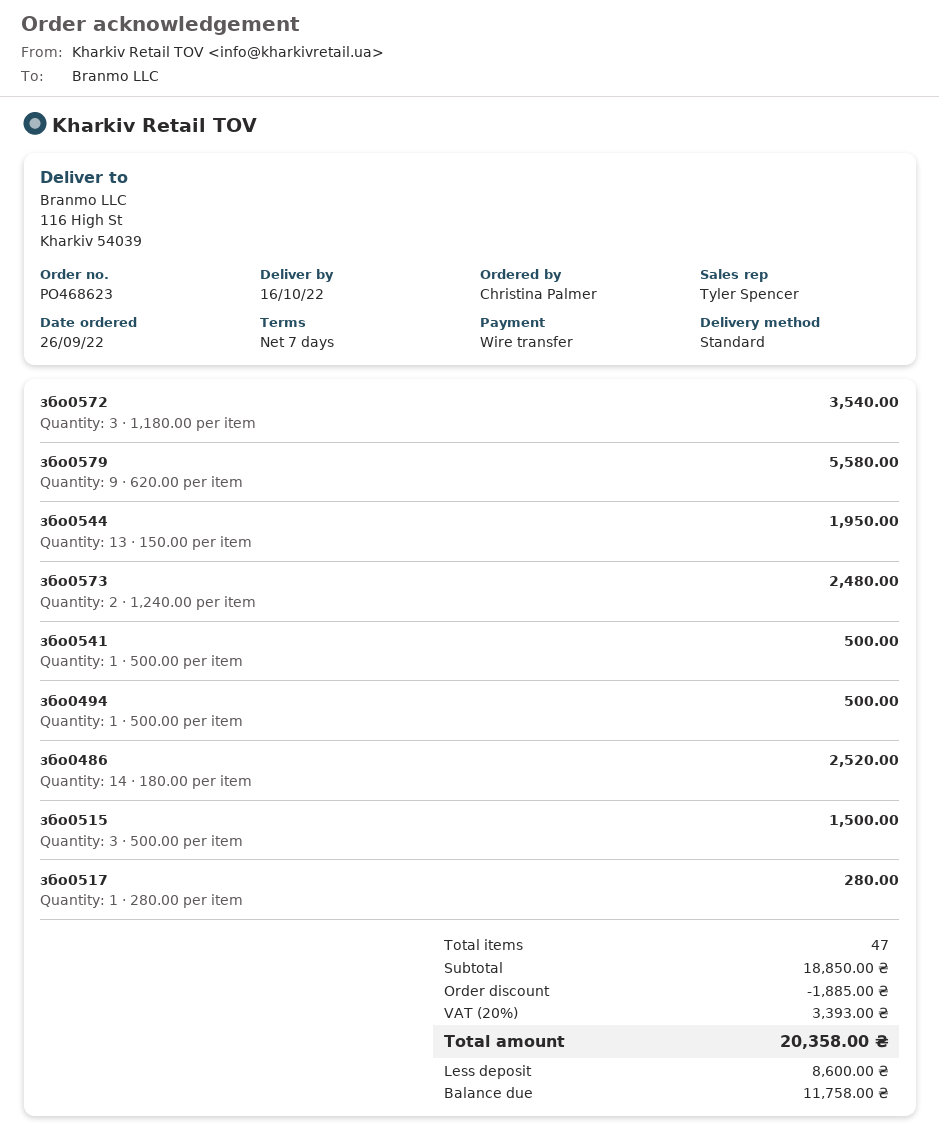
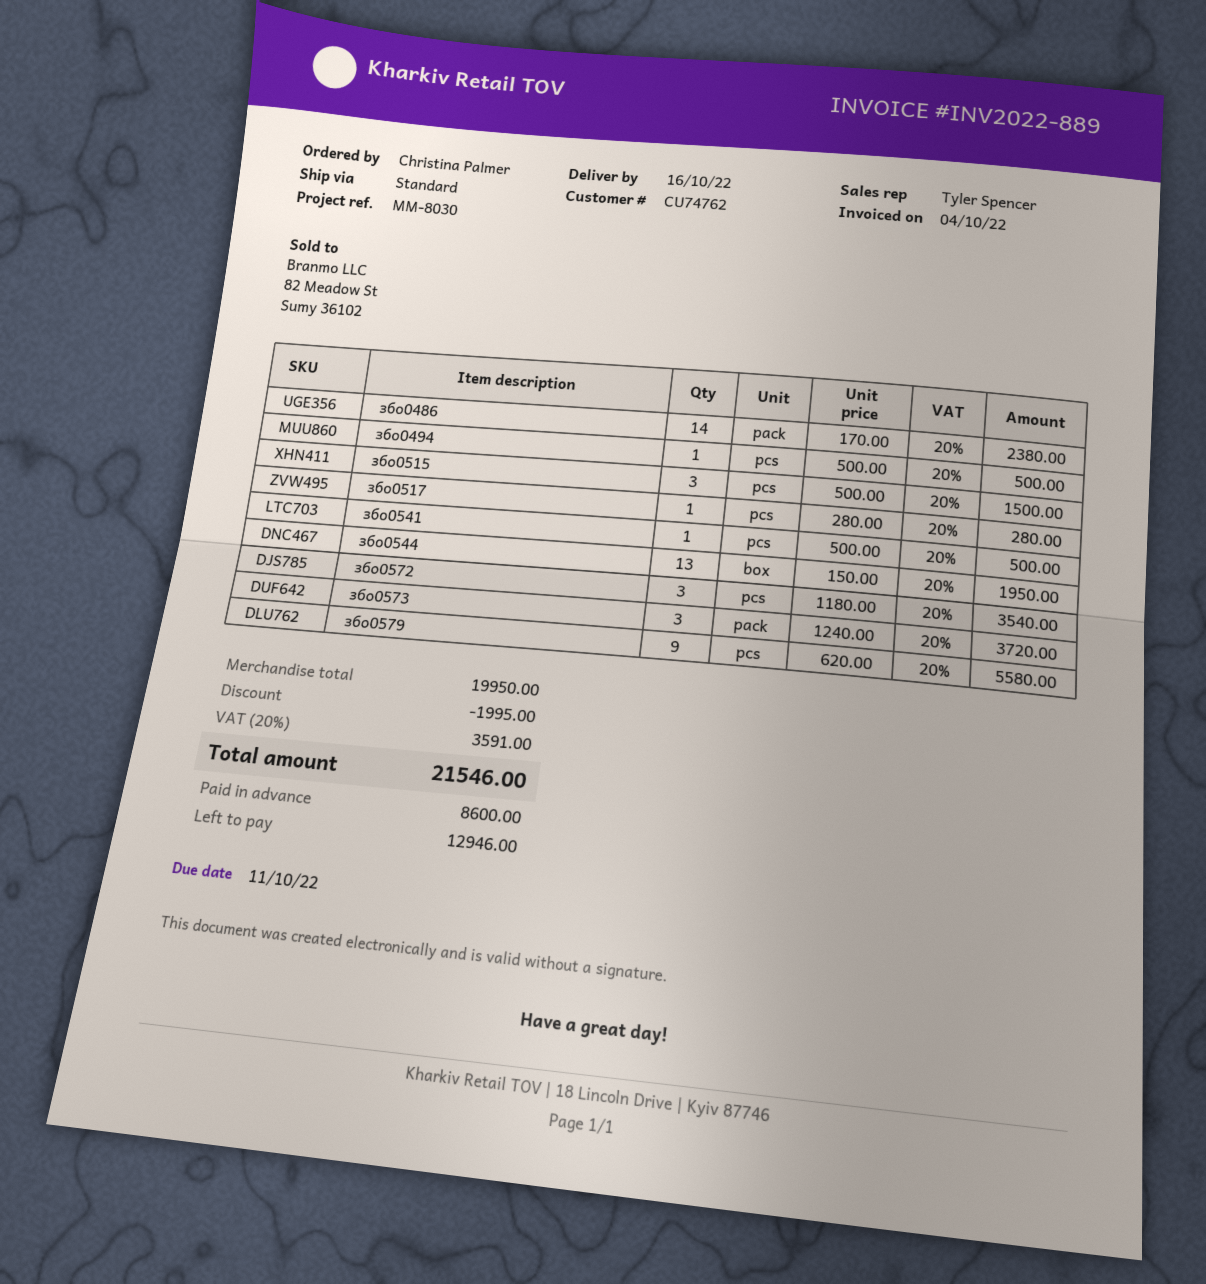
збо0573: 2 x 1240.00 = 2480.00 -> 3 x 1240.00 = 3720.00
збо0486: 14 x 180.00 = 2520.00 -> 14 x 170.00 = 2380.00
subtotal: 18850.00 -> 19950.00
discount: 1885.00 -> 1995.00
tax: 20% = 3393.00 -> 20% = 3591.00
total: 20358.00 -> 21546.00
balance: 11758.00 -> 12946.00

